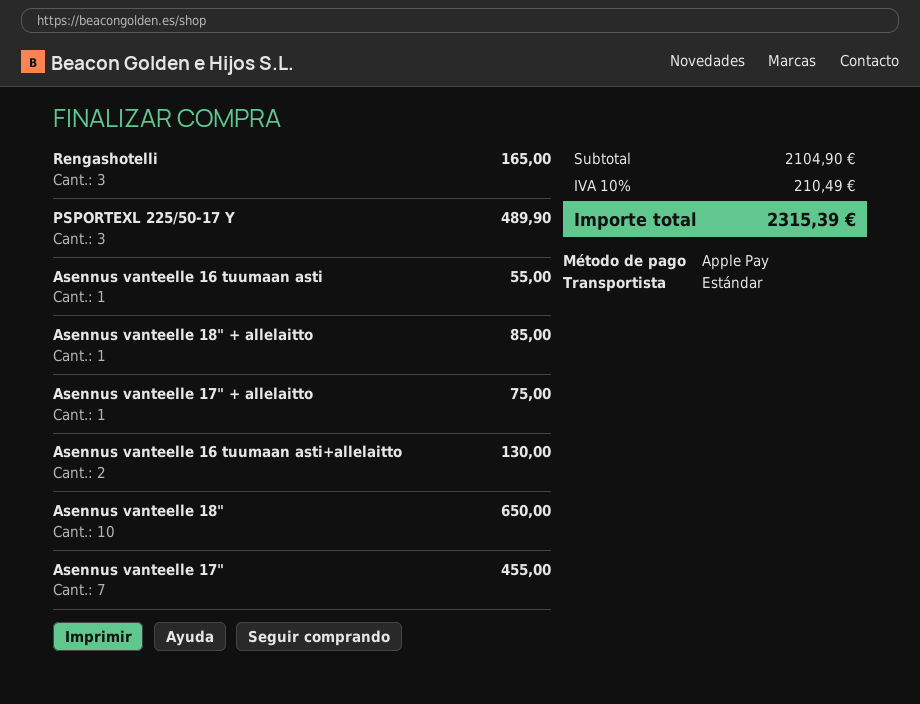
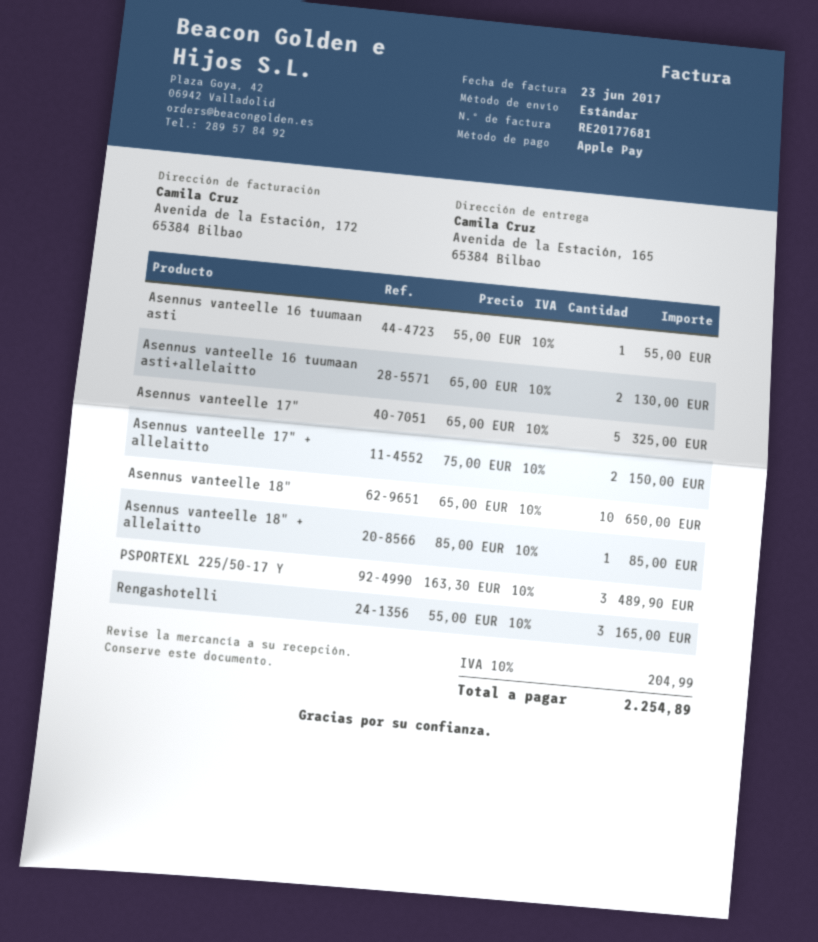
Asennus vanteelle 17" + allelaitto: 1 for 75.00 -> 2 for 150.00
Asennus vanteelle 17": 7 for 455.00 -> 5 for 325.00
tax: 10% = 210.49 -> 10% = 204.99
total: 2315.39 -> 2254.89

